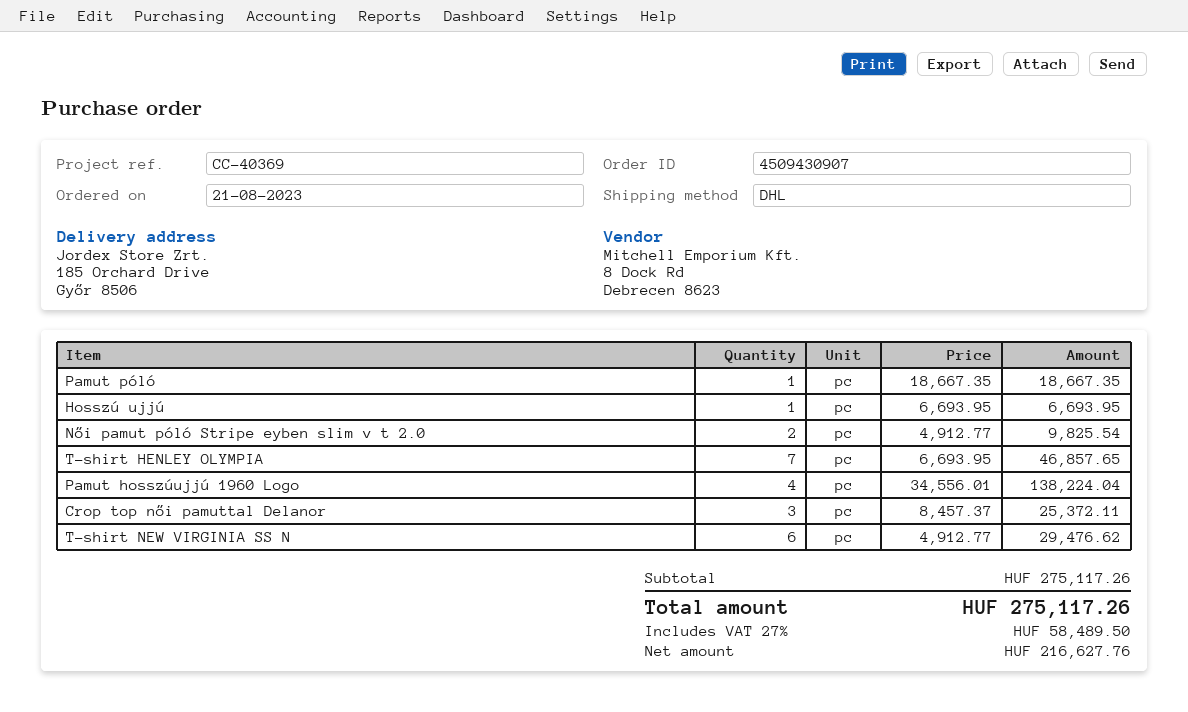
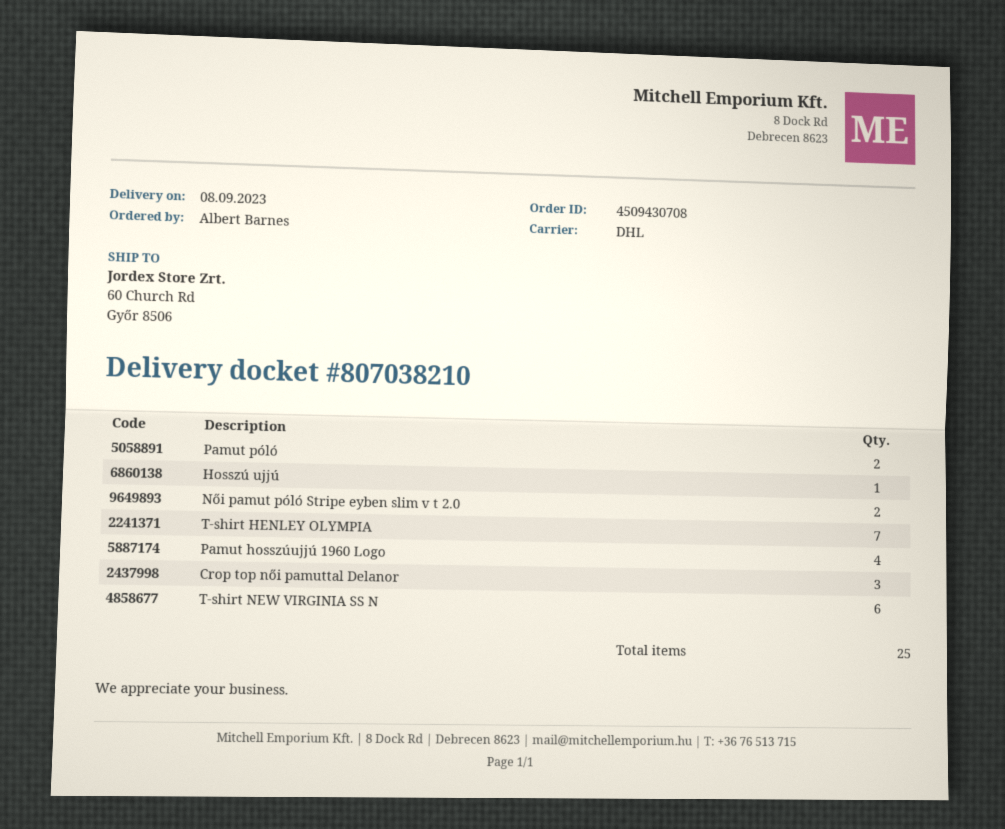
order number: 4509430907 -> 4509430708
ship to: 185 Orchard Drive, Győr 8506 -> 60 Church Rd, Győr 8506
Pamut póló: 1 -> 2

